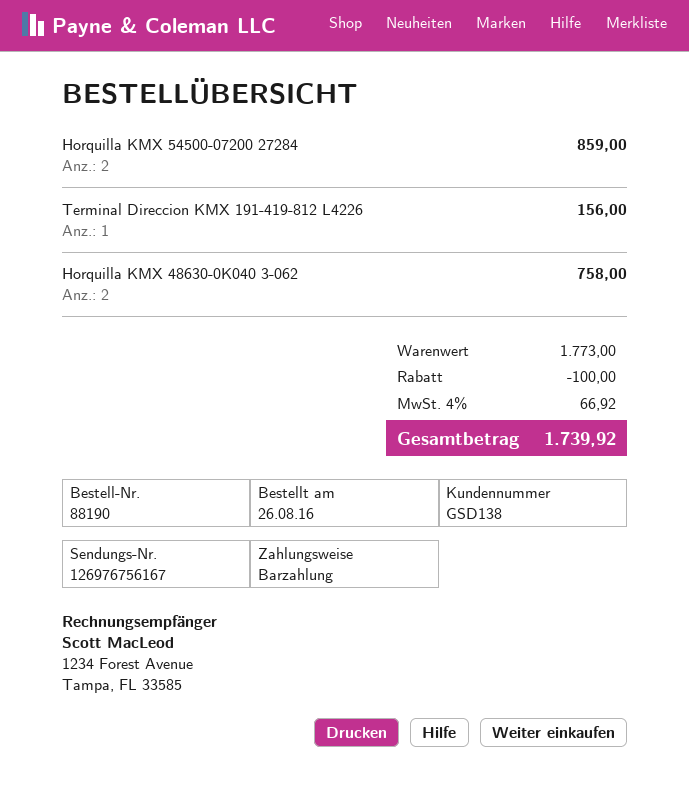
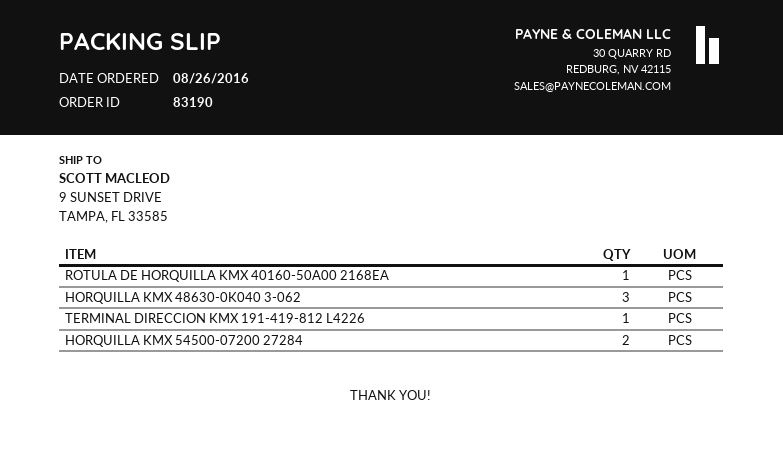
order number: 88190 -> 83190
Horquilla KMX 48630-0K040 3-062: 2 -> 3
ROTULA DE HORQUILLA KMX 40160-50A00 2168EA: none -> 1

